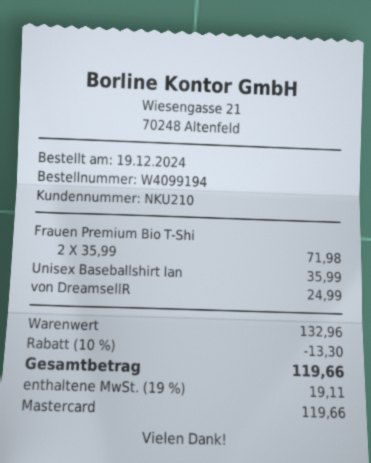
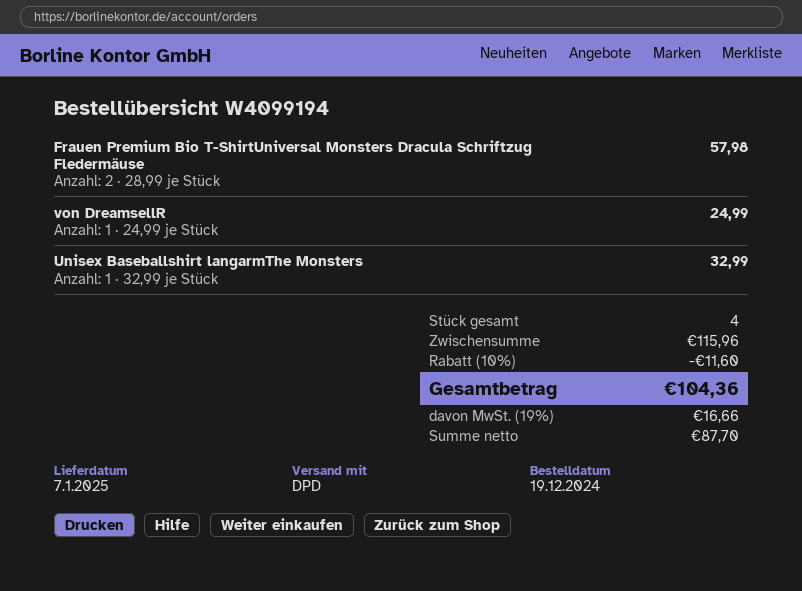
Frauen Premium Bio T-Shi: 2 x 35.99 = 71.98 -> 2 x 28.99 = 57.98
Unisex Baseballshirt lan: 1 x 35.99 = 35.99 -> 1 x 32.99 = 32.99
subtotal: 132.96 -> 115.96
discount: 10% = 13.30 -> 10% = 11.60
tax: 19% = 19.11 -> 19% = 16.66
total: 119.66 -> 104.36

